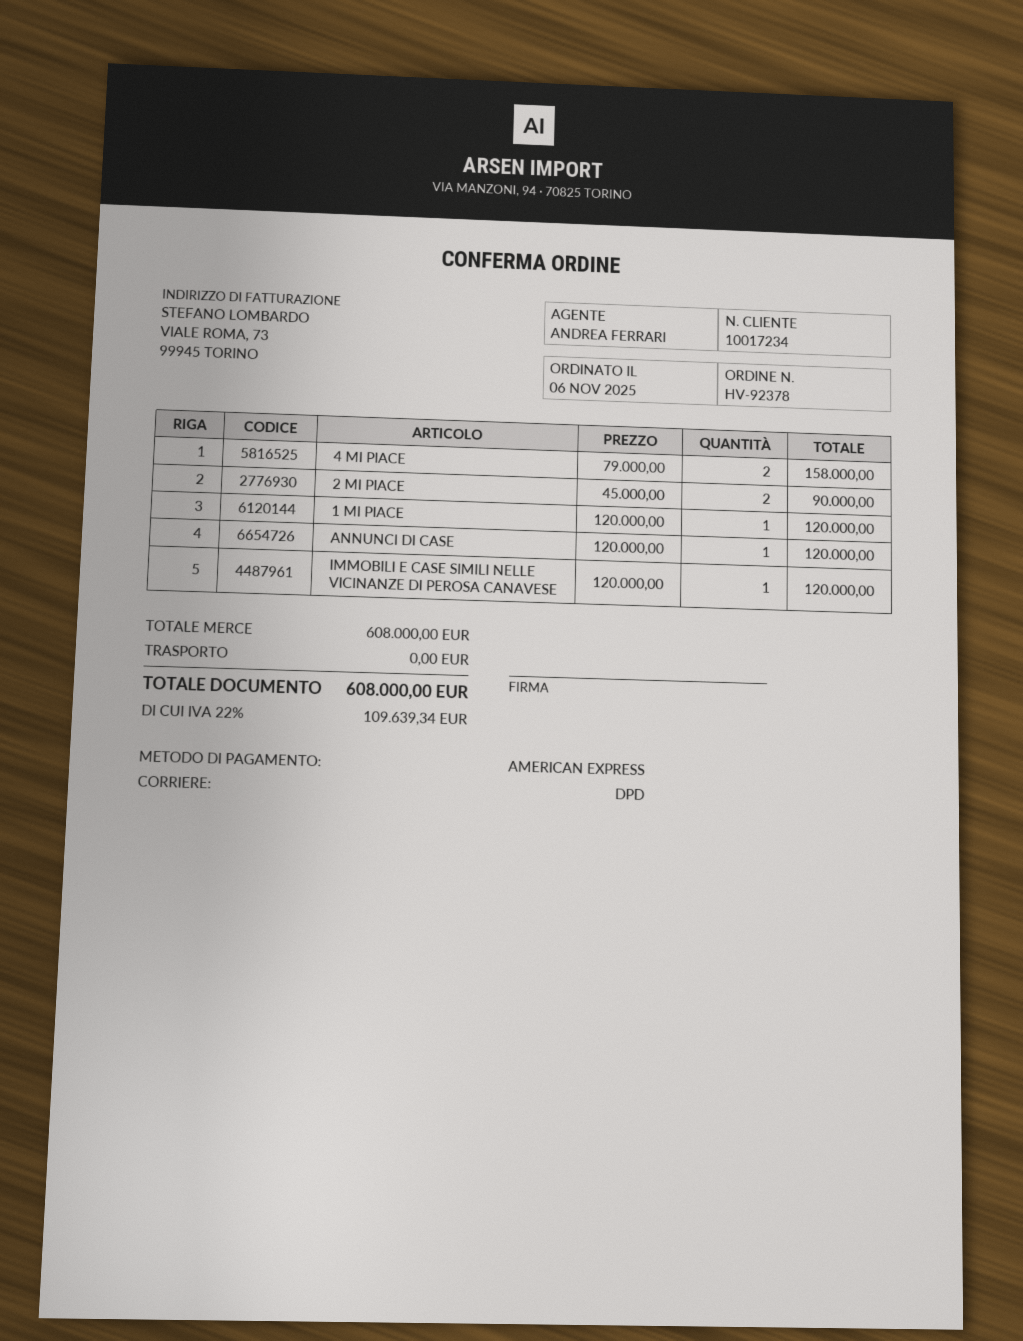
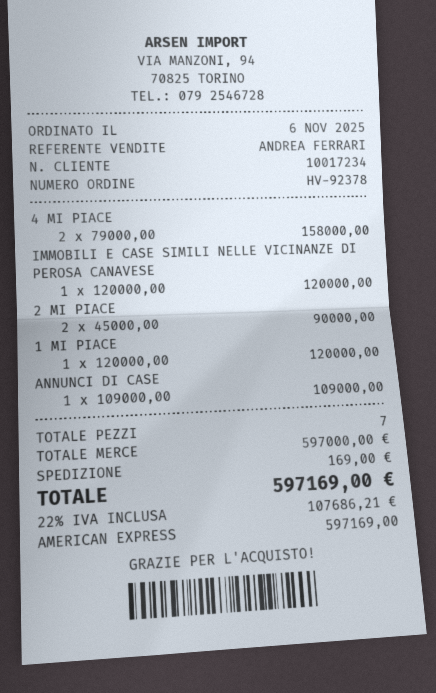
ANNUNCI DI CASE: 1 x 120000.00 = 120000.00 -> 1 x 109000.00 = 109000.00
subtotal: 608000.00 -> 597000.00
shipping: 0.00 -> 169.00
tax: 22% = 109639.34 -> 22% = 107686.21
total: 608000.00 -> 597169.00

